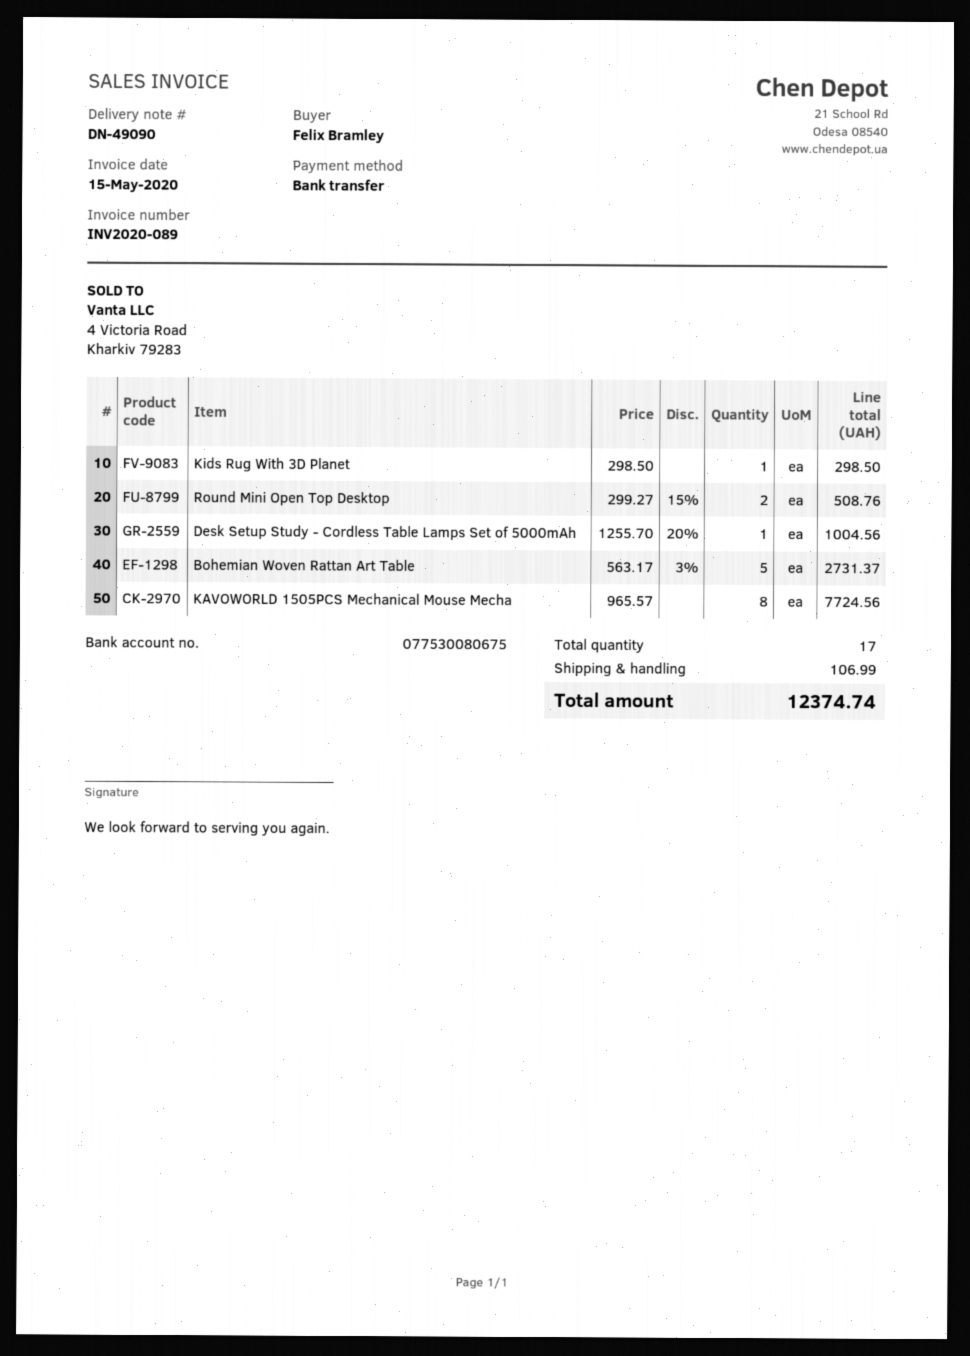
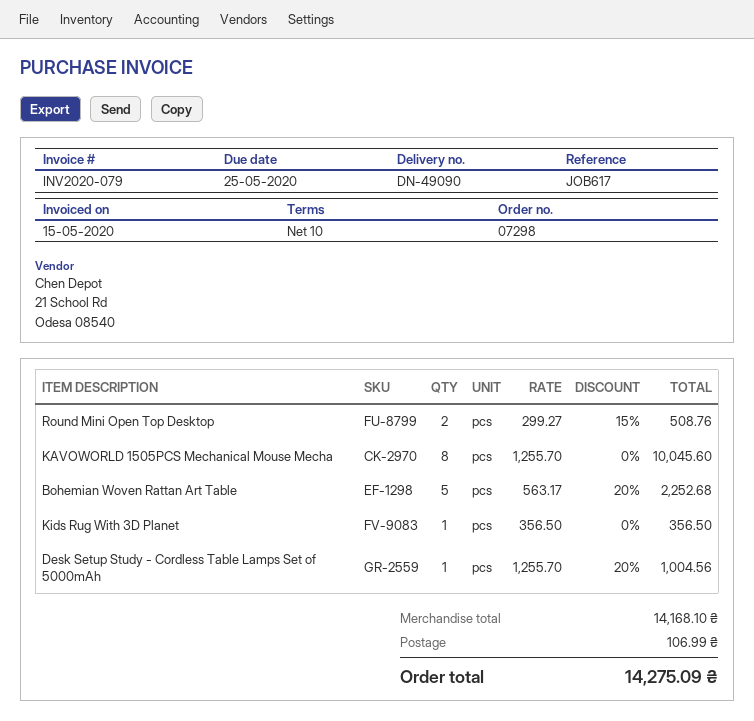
invoice number: INV2020-089 -> INV2020-079
Kids Rug With 3D Planet: 1 x 298.50 = 298.50 -> 1 x 356.50 = 356.50
Bohemian Woven Rattan Art Table: 5 x 563.17 - 3% = 2731.37 -> 5 x 563.17 - 20% = 2252.68
KAVOWORLD 1505PCS Mechanical Mouse Mecha: 8 x 965.57 = 7724.56 -> 8 x 1255.70 = 10045.60
total: 12374.74 -> 14275.09

